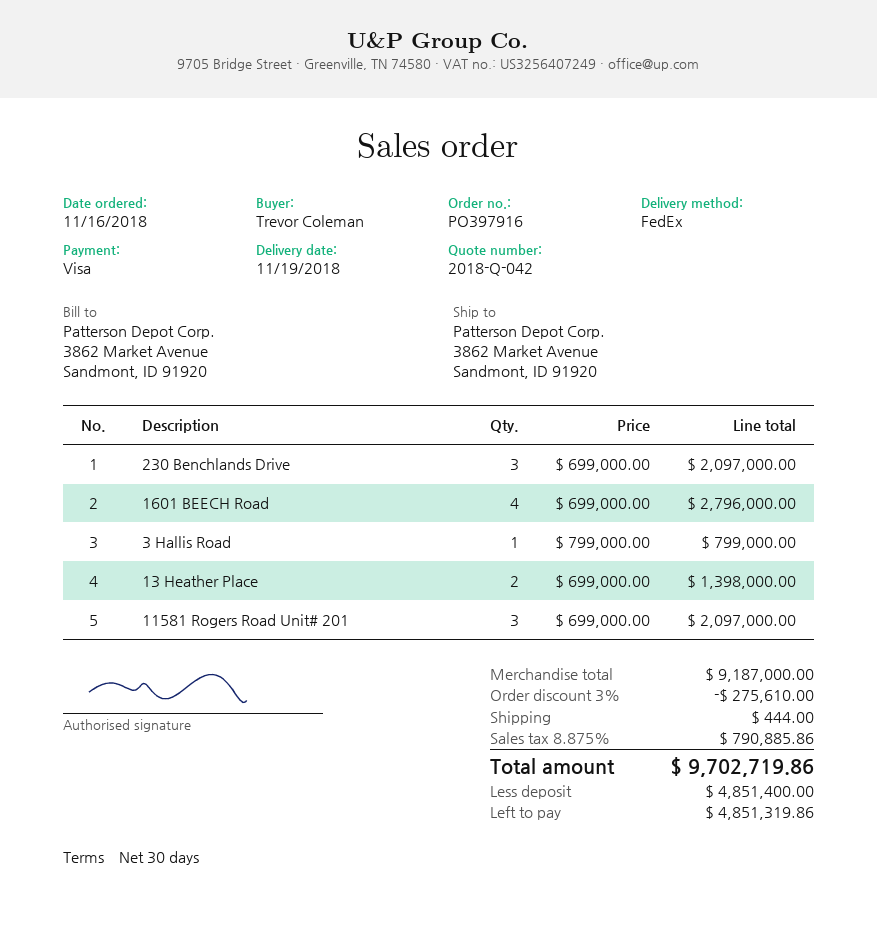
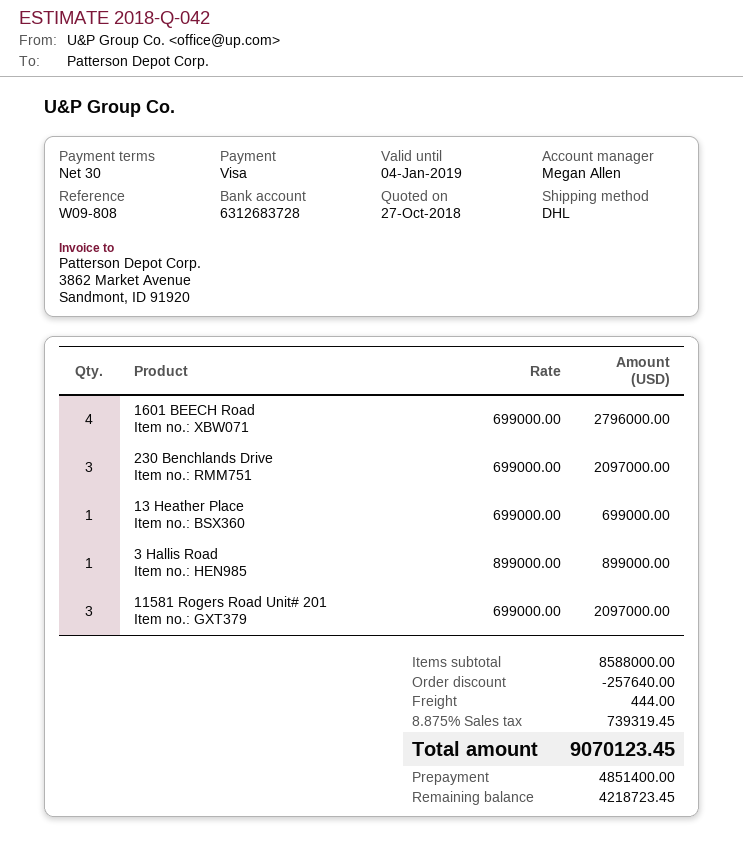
shipping method: FedEx -> DHL
3 Hallis Road: 1 x 799000.00 = 799000.00 -> 1 x 899000.00 = 899000.00
13 Heather Place: 2 x 699000.00 = 1398000.00 -> 1 x 699000.00 = 699000.00
subtotal: 9187000.00 -> 8588000.00
discount: 275610.00 -> 257640.00
tax: 8.875% = 790885.86 -> 8.875% = 739319.45
total: 9702719.86 -> 9070123.45
balance: 4851319.86 -> 4218723.45

